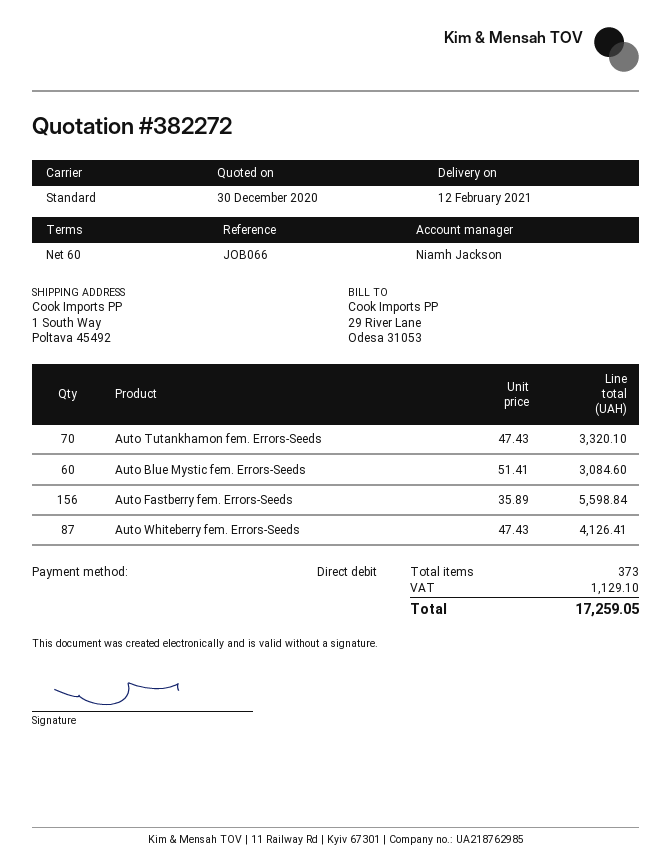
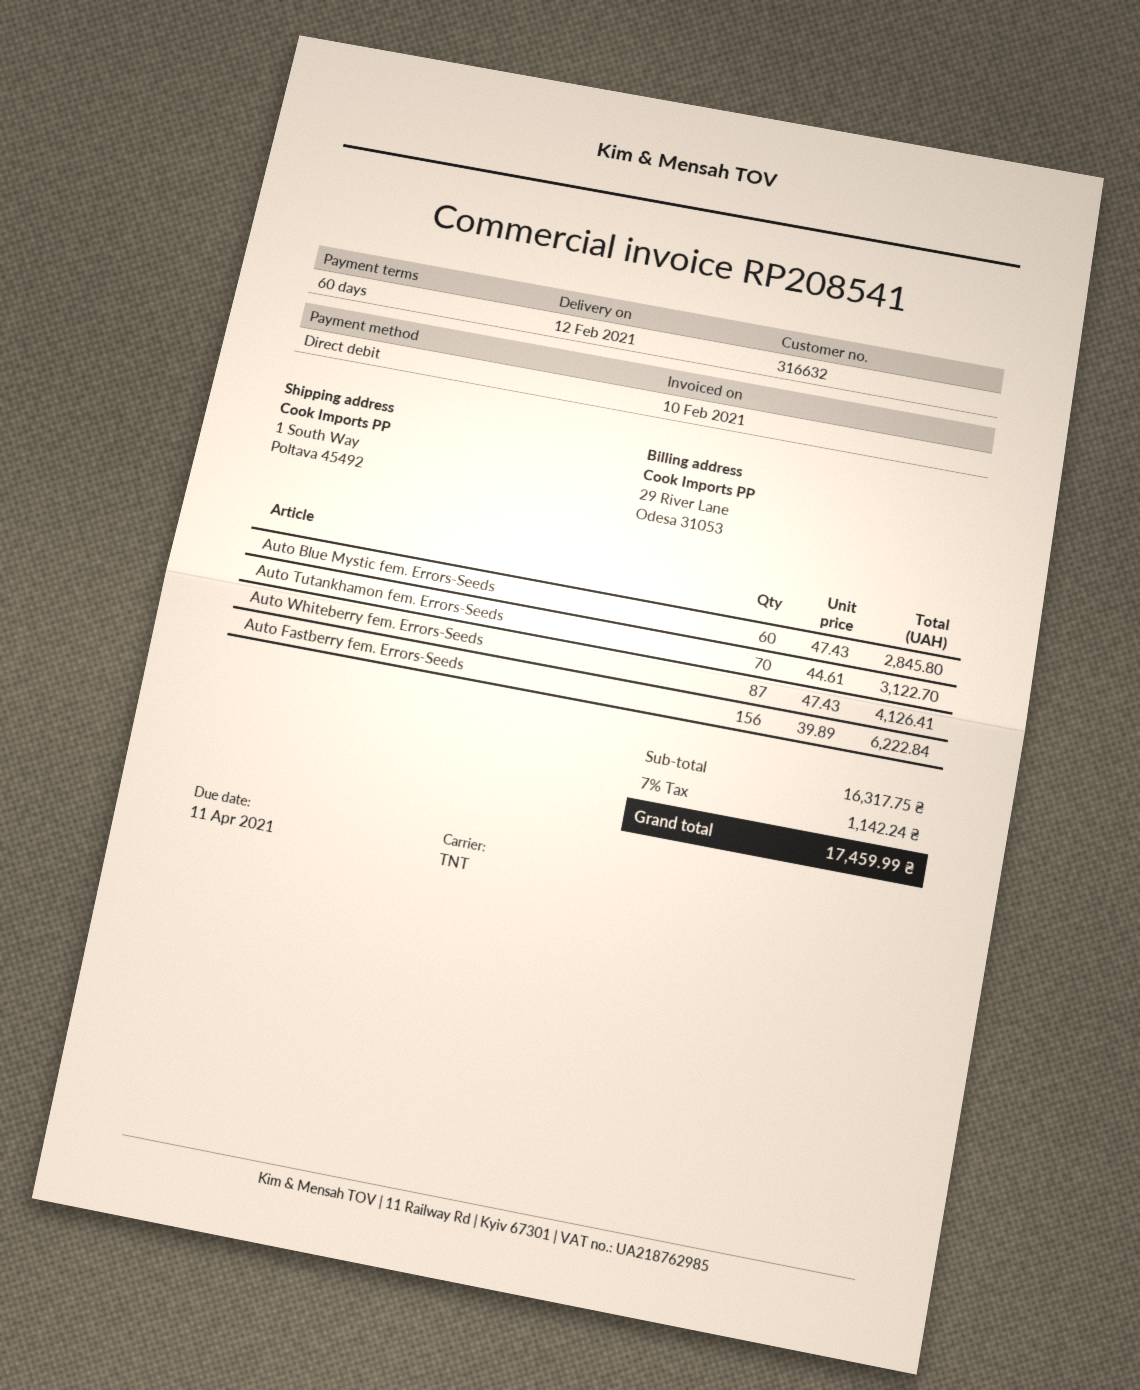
shipping method: standard -> TNT
Auto Tutankhamon fem. Errors-Seeds: 70 x 47.43 = 3320.10 -> 70 x 44.61 = 3122.70
Auto Blue Mystic fem. Errors-Seeds: 60 x 51.41 = 3084.60 -> 60 x 47.43 = 2845.80
Auto Fastberry fem. Errors-Seeds: 156 x 35.89 = 5598.84 -> 156 x 39.89 = 6222.84
tax: 1129.10 -> 1142.24
total: 17259.05 -> 17459.99

